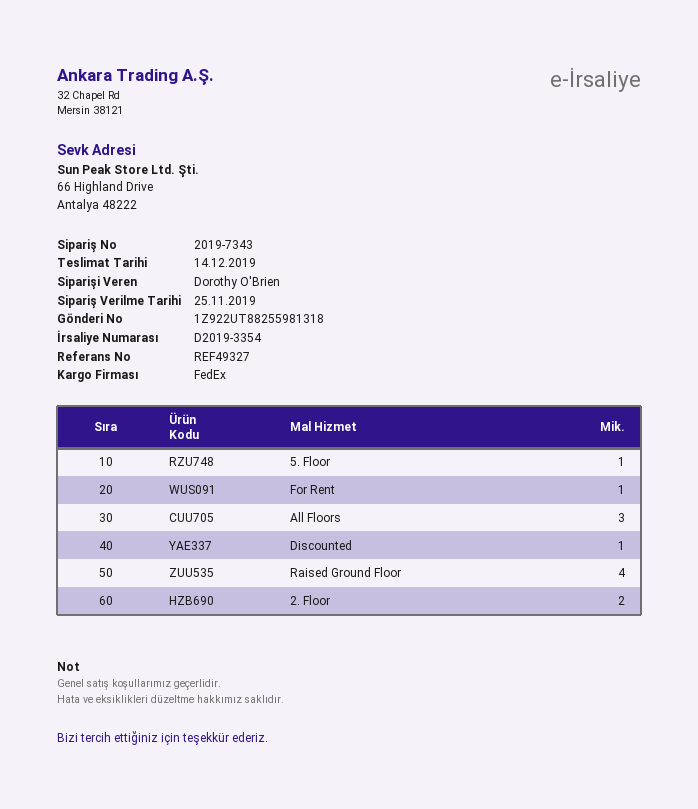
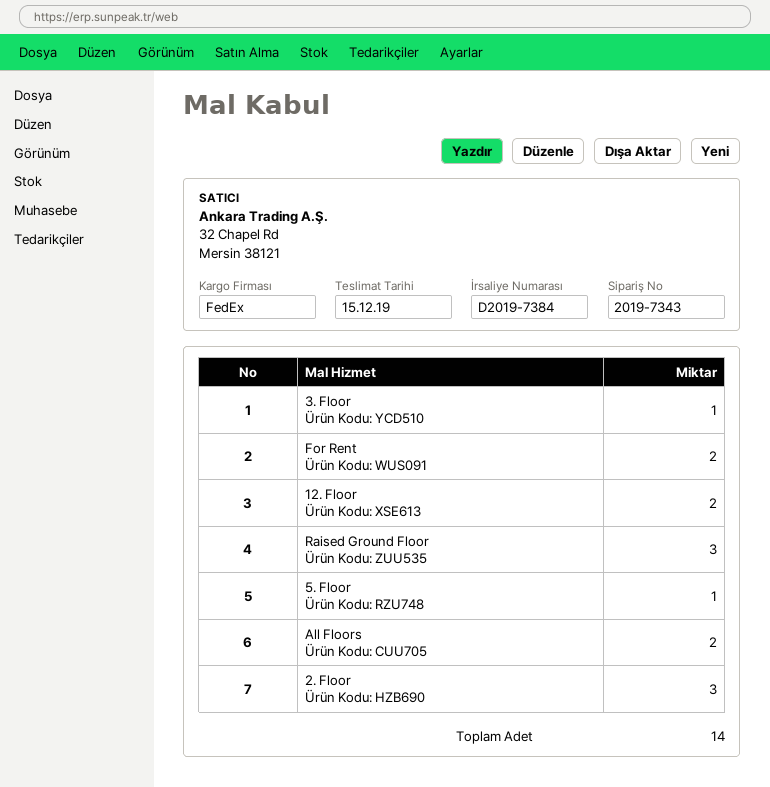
delivery note number: D2019-3354 -> D2019-7384
delivery date: 2019-12-14 -> 2019-12-15
For Rent: 1 -> 2
All Floors: 3 -> 2
Discounted: 1 -> none
Raised Ground Floor: 4 -> 3
2. Floor: 2 -> 3
3. Floor: none -> 1
12. Floor: none -> 2

